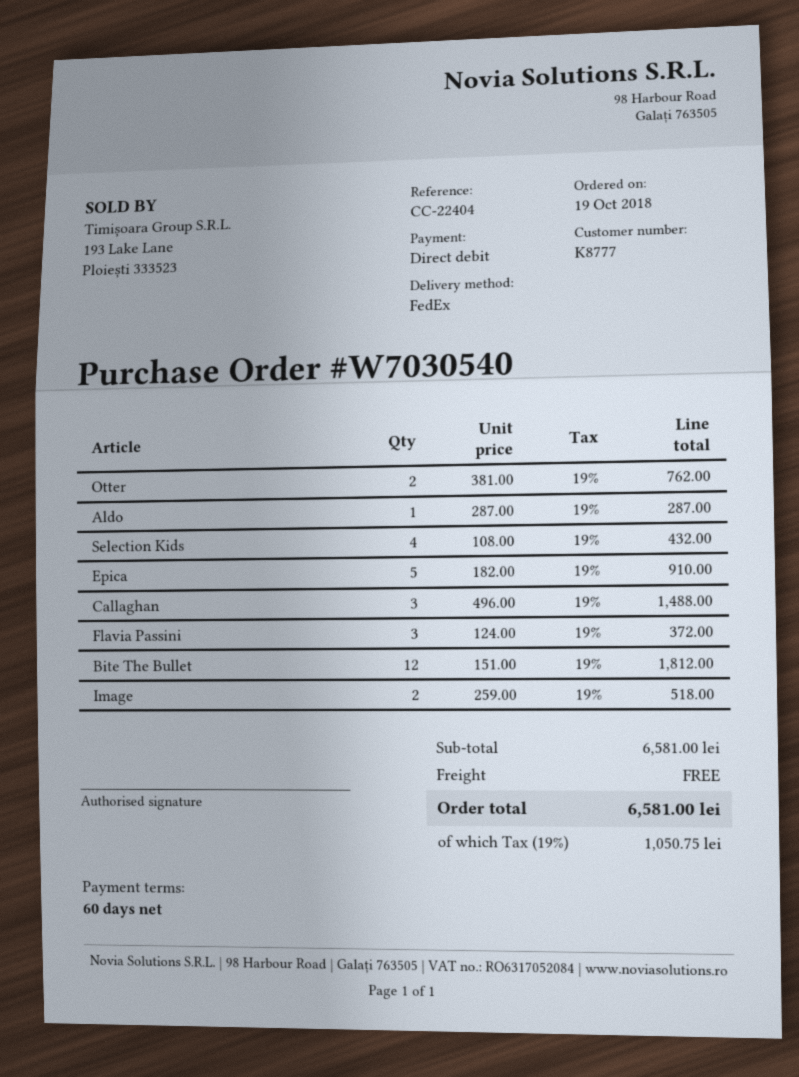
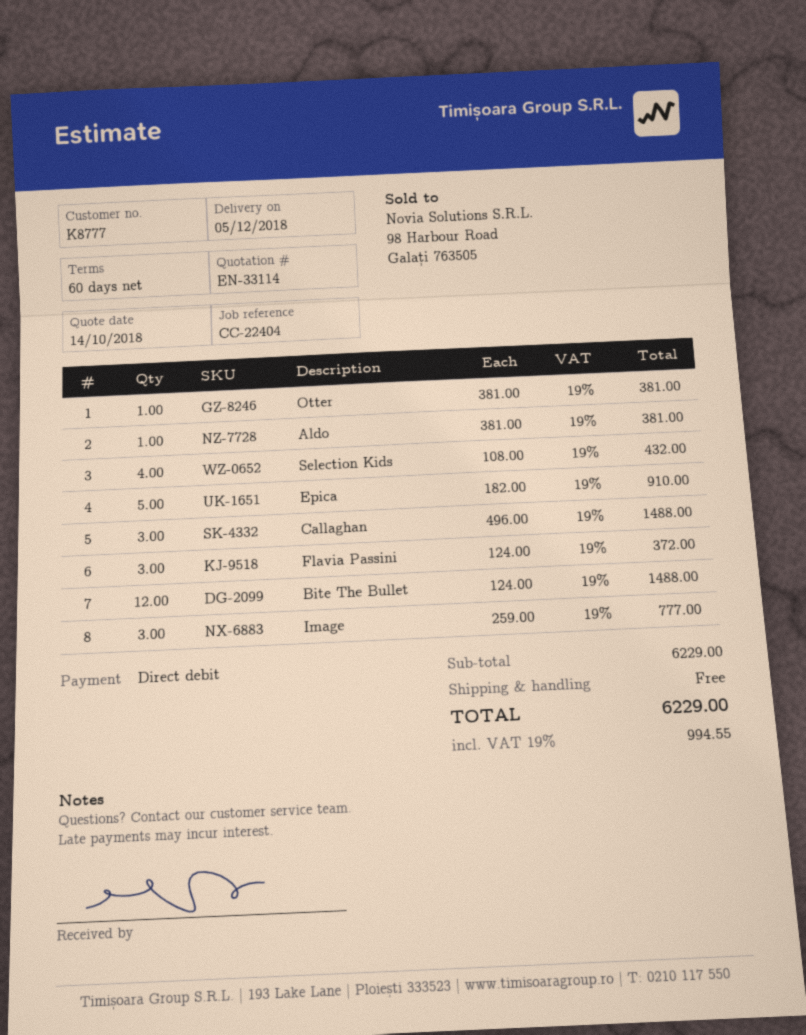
Otter: 2 x 381.00 = 762.00 -> 1 x 381.00 = 381.00
Aldo: 1 x 287.00 = 287.00 -> 1 x 381.00 = 381.00
Bite The Bullet: 12 x 151.00 = 1812.00 -> 12 x 124.00 = 1488.00
Image: 2 x 259.00 = 518.00 -> 3 x 259.00 = 777.00
subtotal: 6581.00 -> 6229.00
tax: 19% = 1050.75 -> 19% = 994.55
total: 6581.00 -> 6229.00

